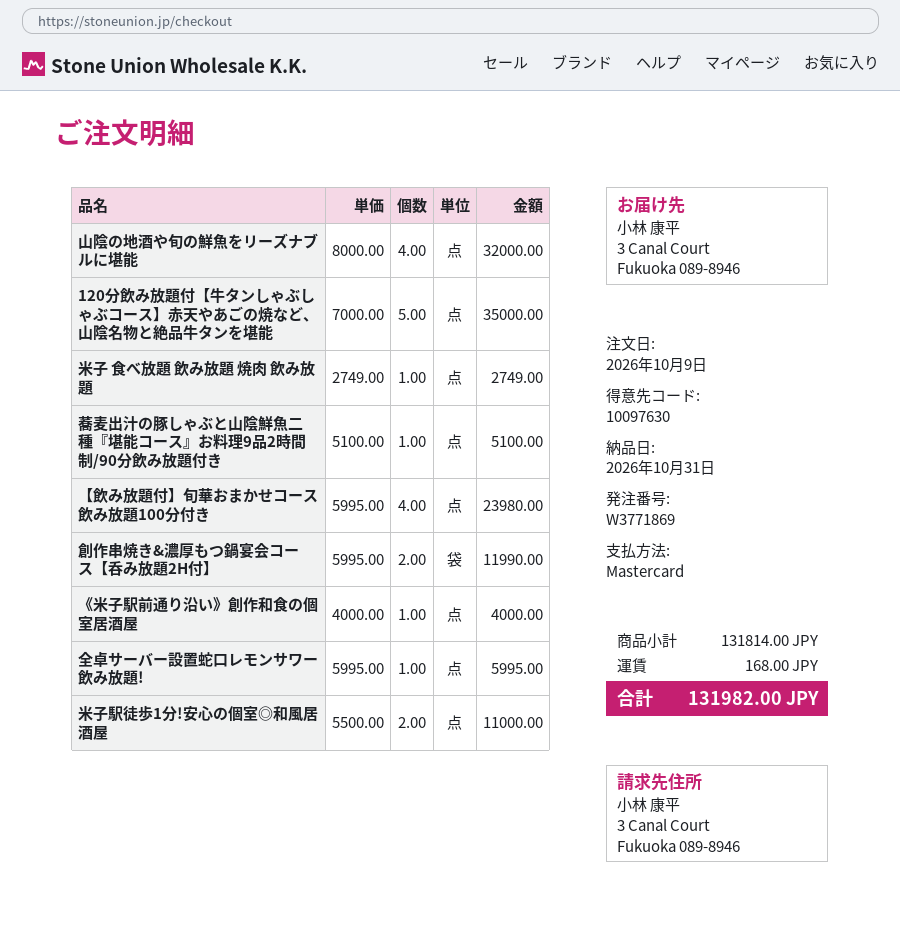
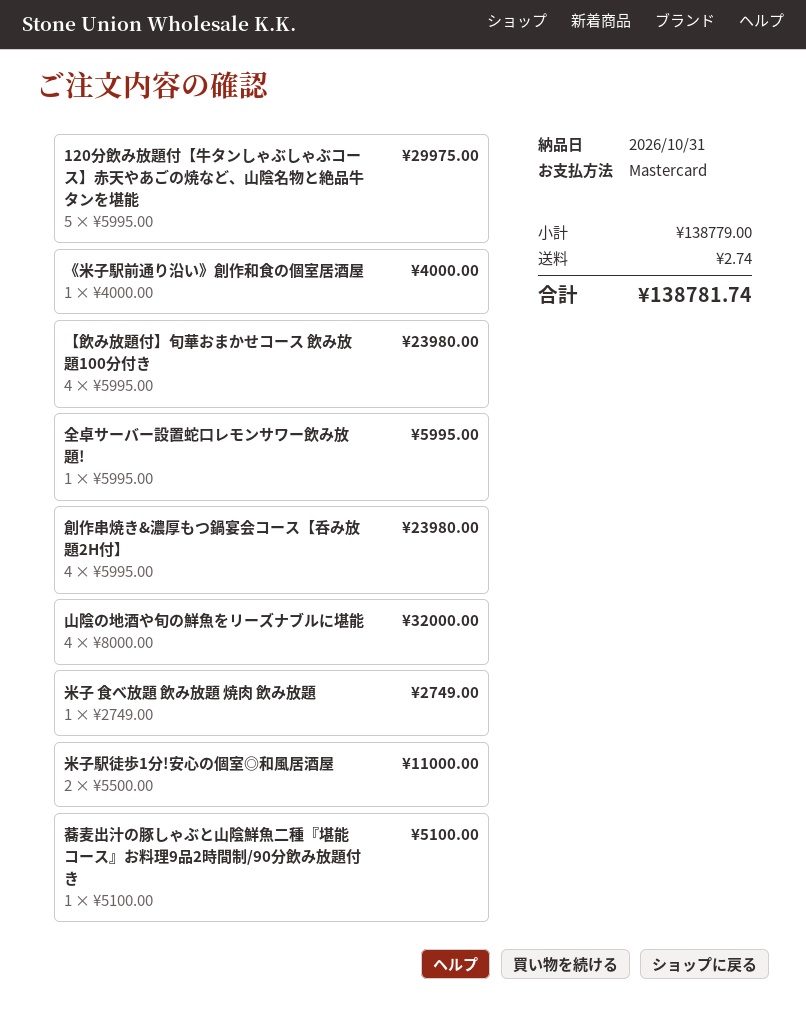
120分飲み放題付【牛タンしゃぶしゃぶコース】赤天やあごの焼など、山陰名物と絶品牛タンを堪能: 5 x 7000.00 = 35000.00 -> 5 x 5995.00 = 29975.00
創作串焼き&濃厚もつ鍋宴会コース【呑み放題2H付】: 2 x 5995.00 = 11990.00 -> 4 x 5995.00 = 23980.00
subtotal: 131814.00 -> 138779.00
shipping: 168.00 -> 2.74
total: 131982.00 -> 138781.74

